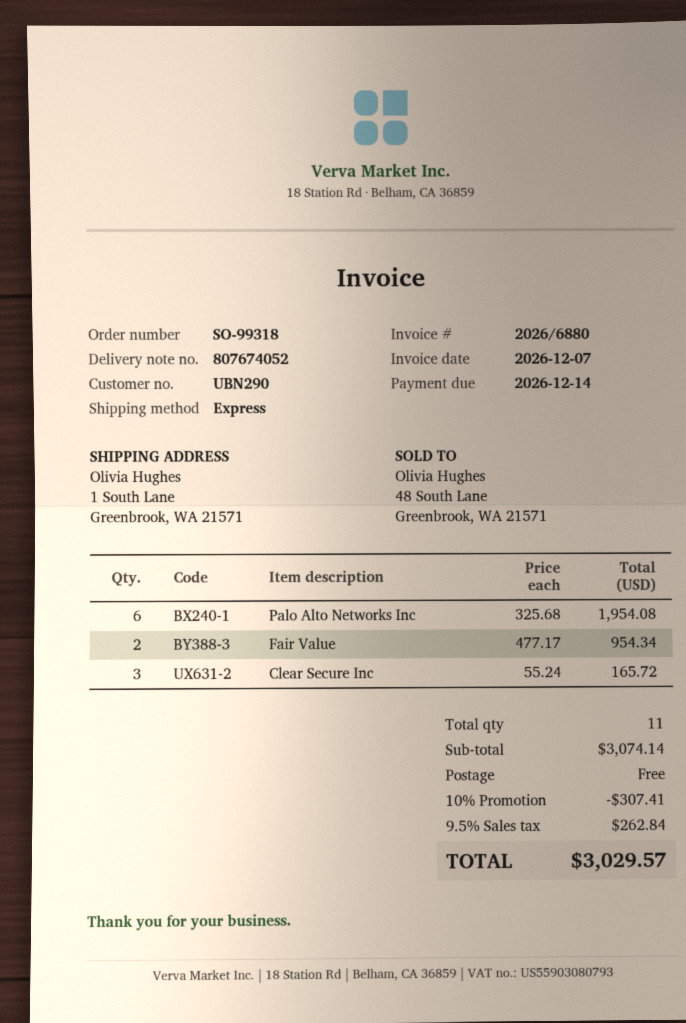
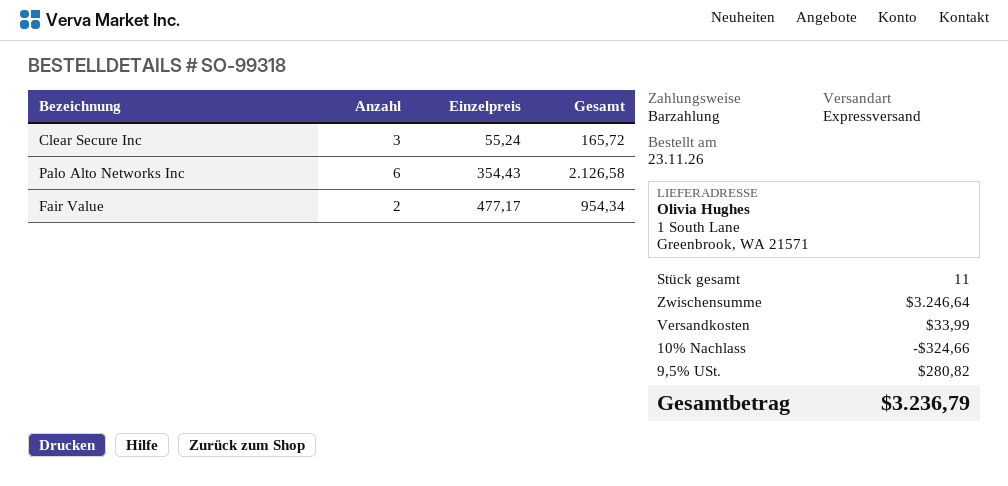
Palo Alto Networks Inc: 6 x 325.68 = 1954.08 -> 6 x 354.43 = 2126.58
subtotal: 3074.14 -> 3246.64
discount: 10% = 307.41 -> 10% = 324.66
shipping: 0.00 -> 33.99
tax: 9.5% = 262.84 -> 9.5% = 280.82
total: 3029.57 -> 3236.79

